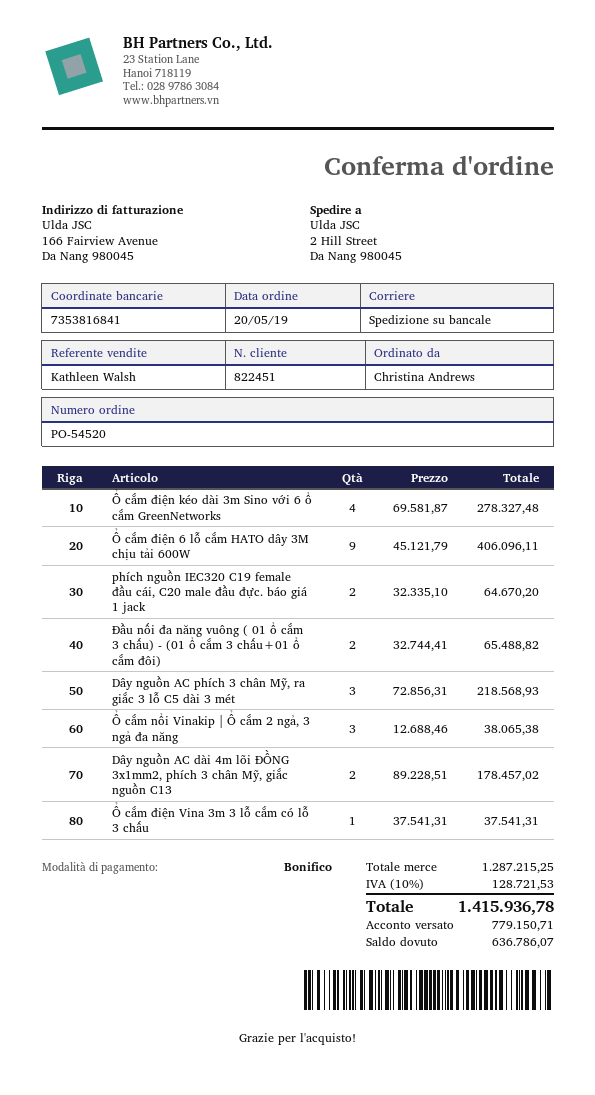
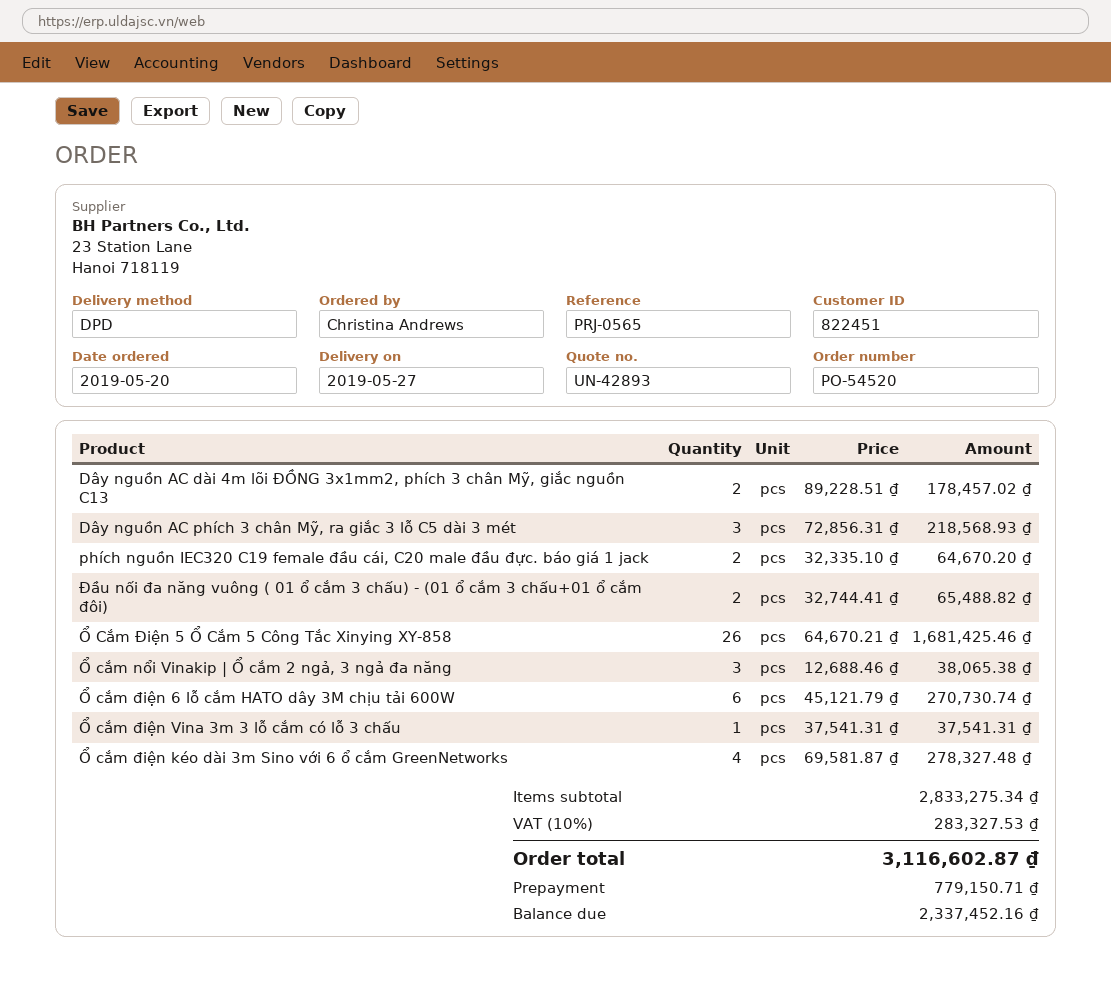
shipping method: pallet freight -> DPD
Ổ cắm điện 6 lỗ cắm HATO dây 3M chịu tải 600W: 9 x 45121.79 = 406096.11 -> 6 x 45121.79 = 270730.74
Ổ Cắm Điện 5 Ổ Cắm 5 Công Tắc Xinying XY-858: none -> 26 x 64670.21 = 1681425.46
subtotal: 1287215.25 -> 2833275.34
tax: 10% = 128721.53 -> 10% = 283327.53
total: 1415936.78 -> 3116602.87
balance: 636786.07 -> 2337452.16

